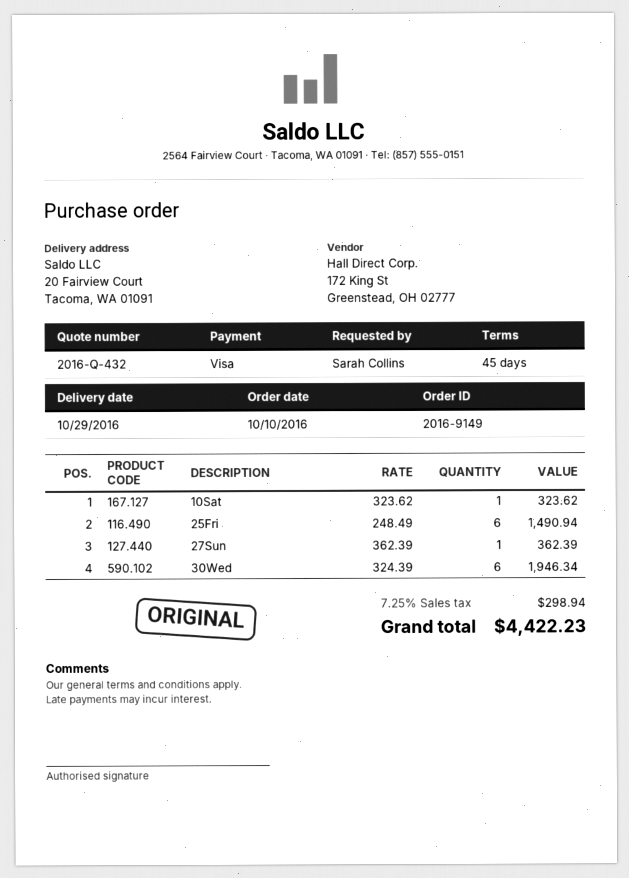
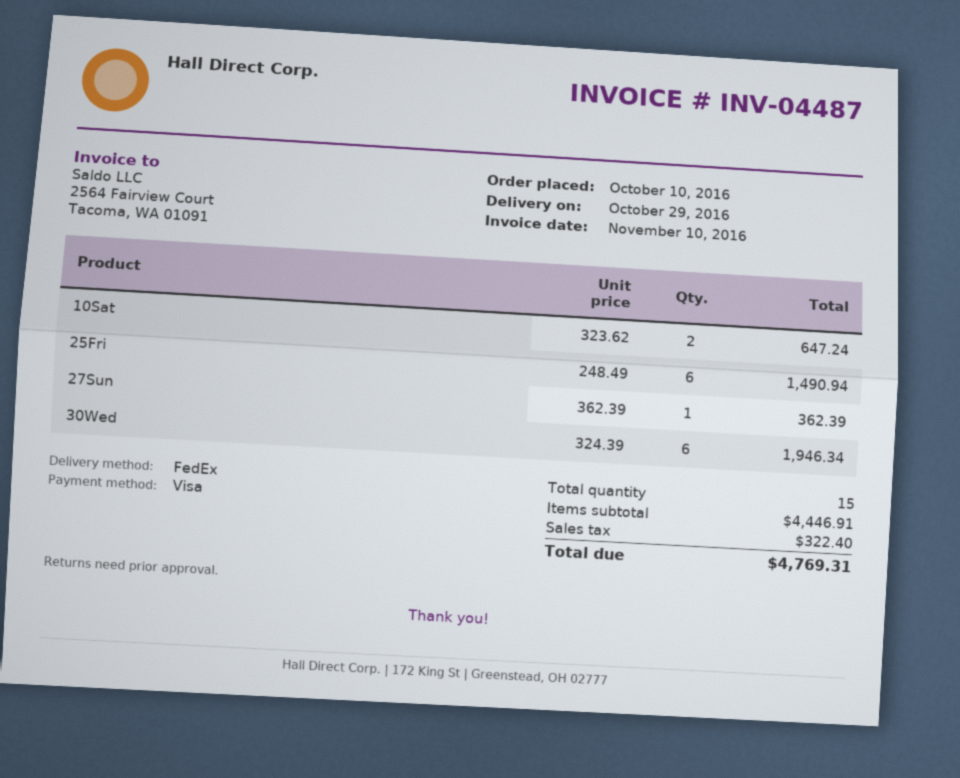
10Sat: 1 x 323.62 = 323.62 -> 2 x 323.62 = 647.24
tax: 298.94 -> 322.40
total: 4422.23 -> 4769.31

